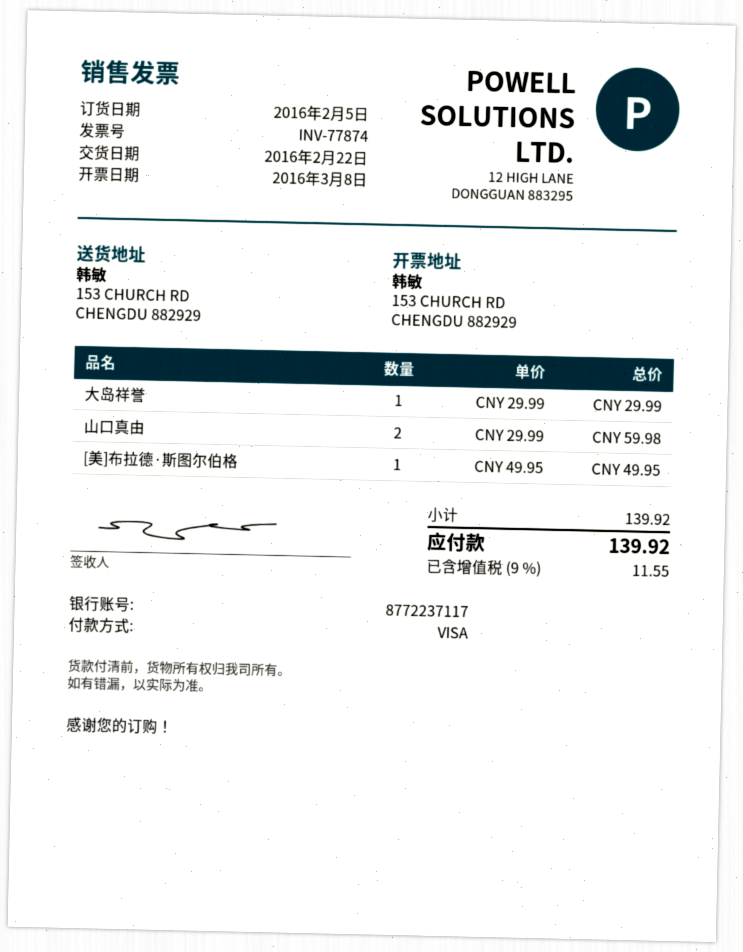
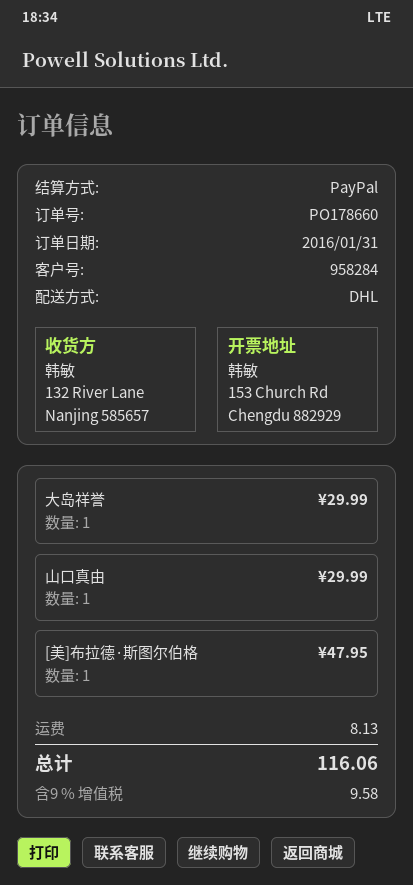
order date: 2016-02-05 -> 2016-01-31
payment method: Visa -> PayPal
ship to: 153 CHURCH RD, CHENGDU 882929 -> 132 River Lane, Nanjing 585657
山口真由: 2 for 59.98 -> 1 for 29.99
[美]布拉德·斯图尔伯格: 1 for 49.95 -> 1 for 47.95
shipping: none -> 8.13
tax: 9% = 11.55 -> 9% = 9.58
total: 139.92 -> 116.06

